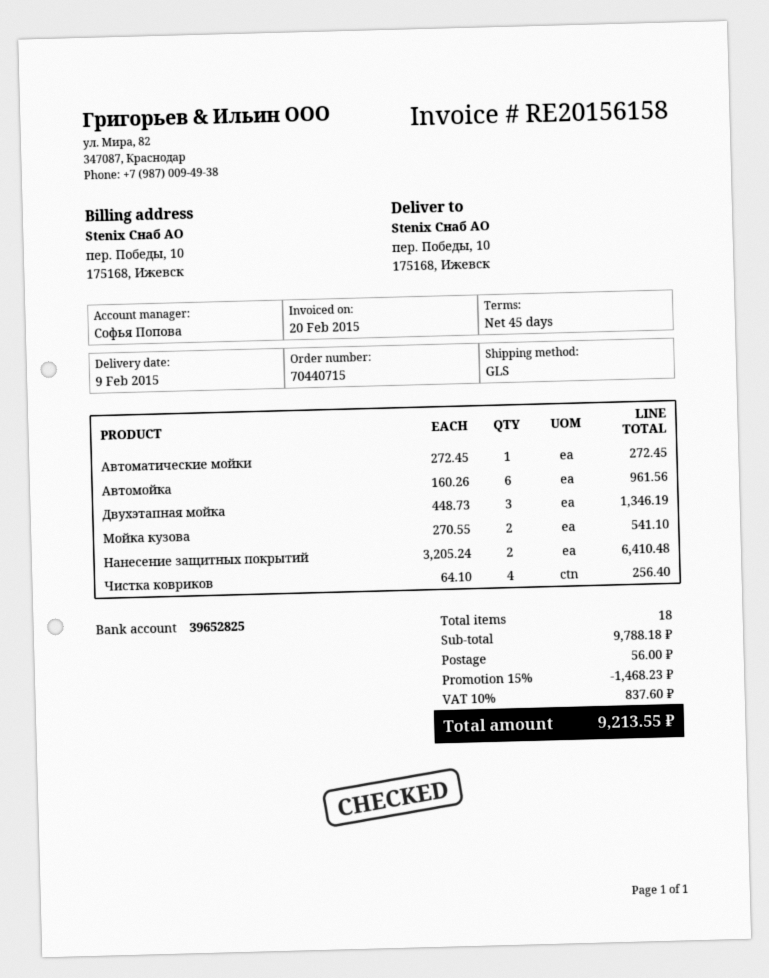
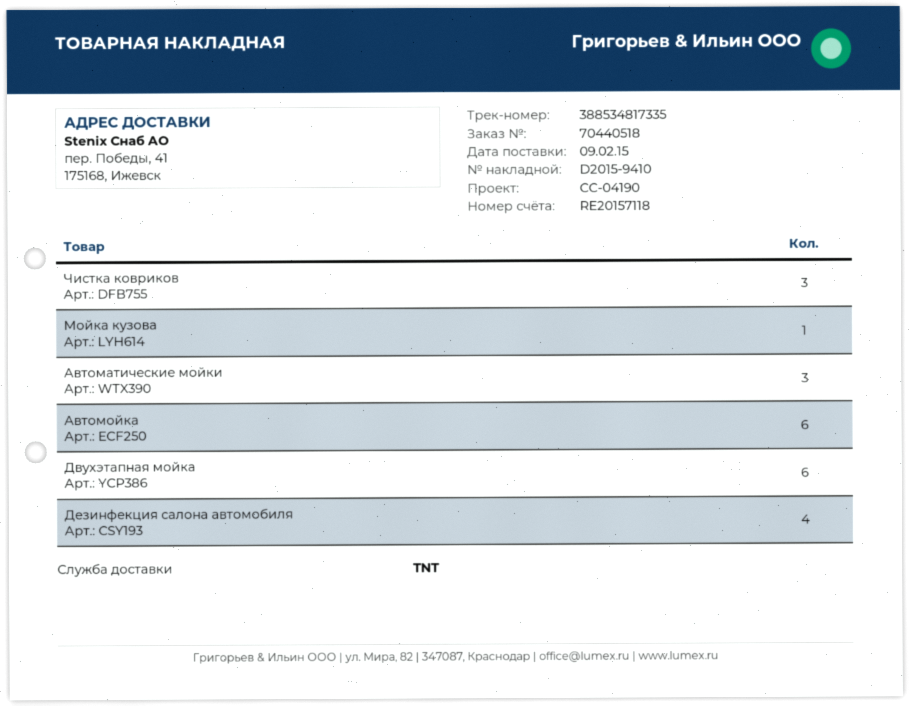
order number: 70440715 -> 70440518
invoice number: RE20156158 -> RE20157118
shipping method: GLS -> TNT
ship to: пер. Победы, 10, 175168, Ижевск -> пер. Победы, 41, 175168, Ижевск
Автоматические мойки: 1 -> 3
Двухэтапная мойка: 3 -> 6
Мойка кузова: 2 -> 1
Нанесение защитных покрытий: 2 -> none
Чистка ковриков: 4 -> 3
Дезинфекция салона автомобиля: none -> 4

